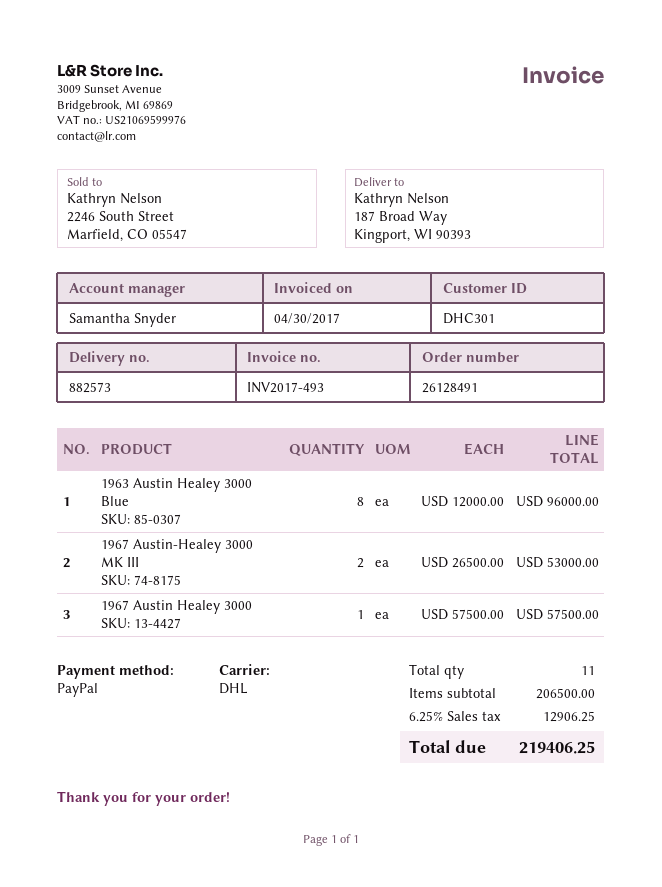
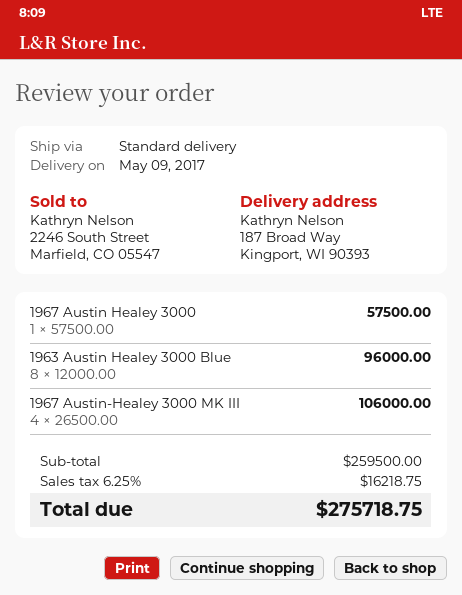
shipping method: DHL -> standard
1967 Austin-Healey 3000 MK III: 2 x 26500.00 = 53000.00 -> 4 x 26500.00 = 106000.00
subtotal: 206500.00 -> 259500.00
tax: 6.25% = 12906.25 -> 6.25% = 16218.75
total: 219406.25 -> 275718.75

